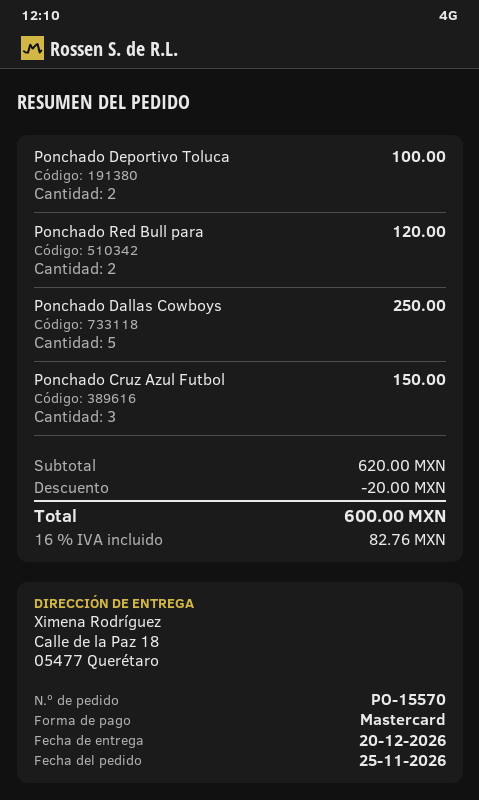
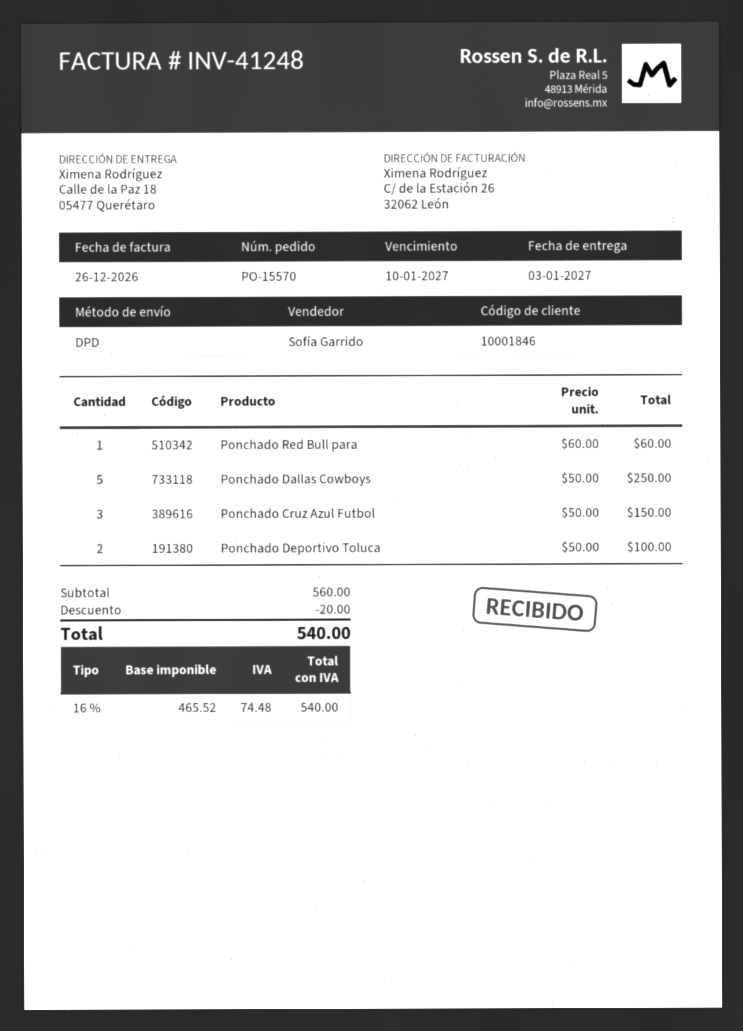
delivery date: 2026-12-20 -> 2027-01-03
Ponchado Red Bull para: 2 for 120.00 -> 1 for 60.00
subtotal: 620.00 -> 560.00
tax: 16% = 82.76 -> 16% = 74.48
total: 600.00 -> 540.00

